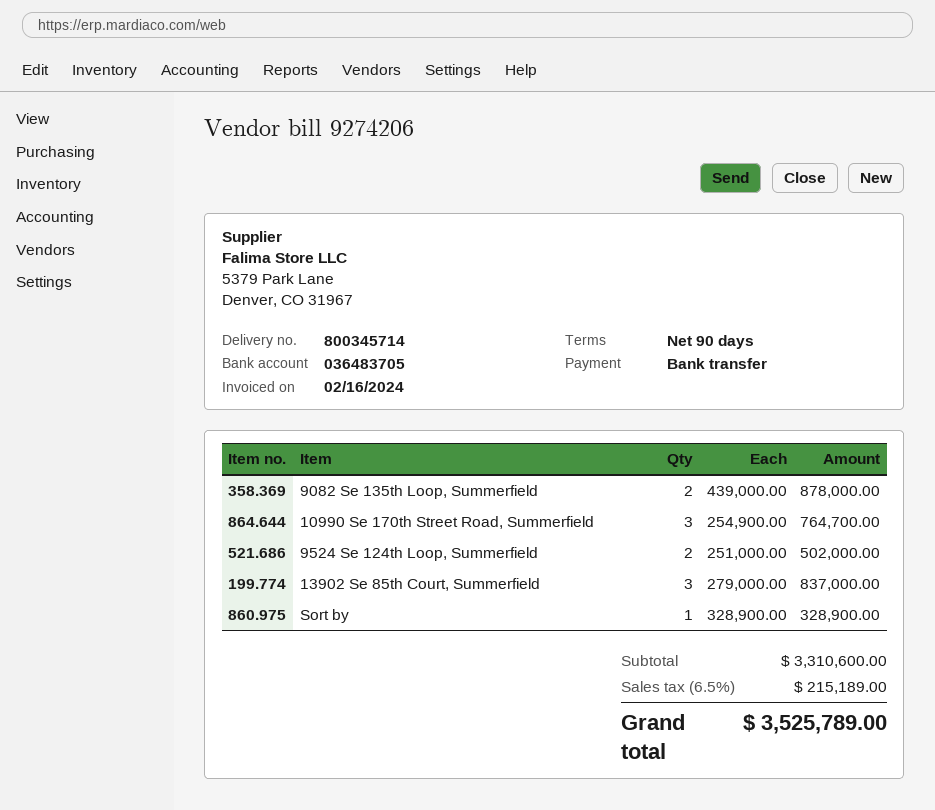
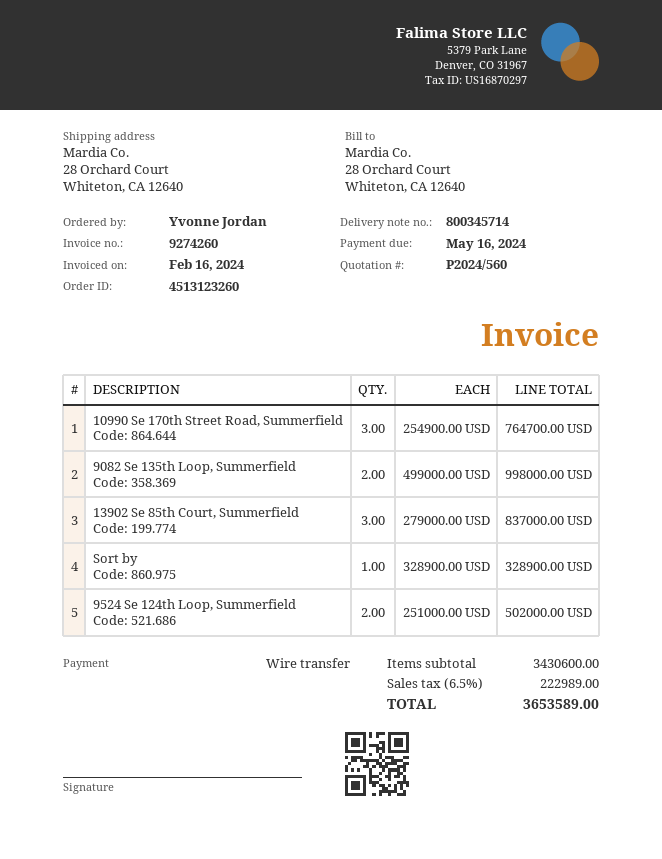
invoice number: 9274206 -> 9274260
9082 Se 135th Loop, Summerfield: 2 x 439000.00 = 878000.00 -> 2 x 499000.00 = 998000.00
subtotal: 3310600.00 -> 3430600.00
tax: 6.5% = 215189.00 -> 6.5% = 222989.00
total: 3525789.00 -> 3653589.00

